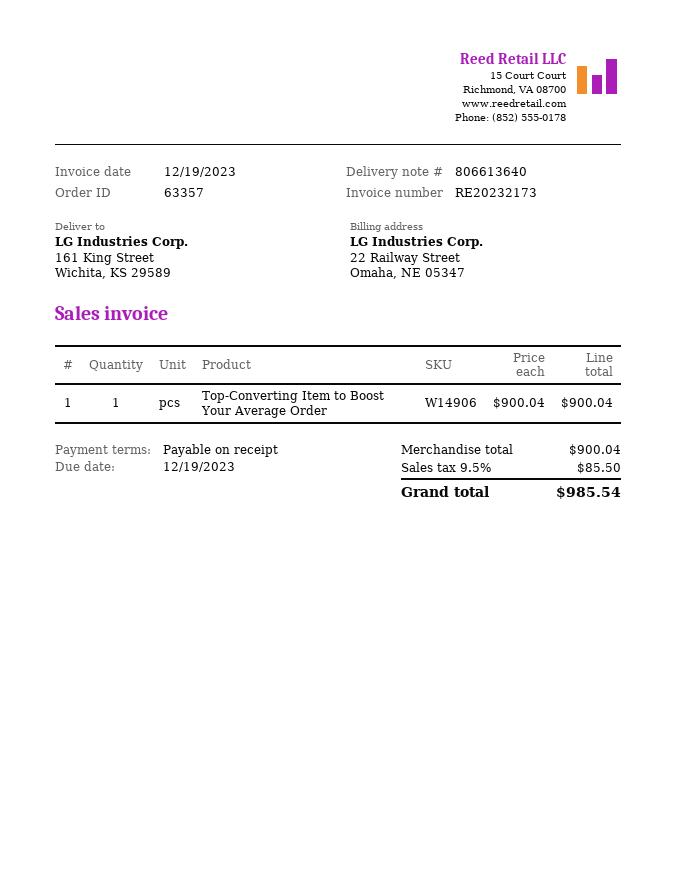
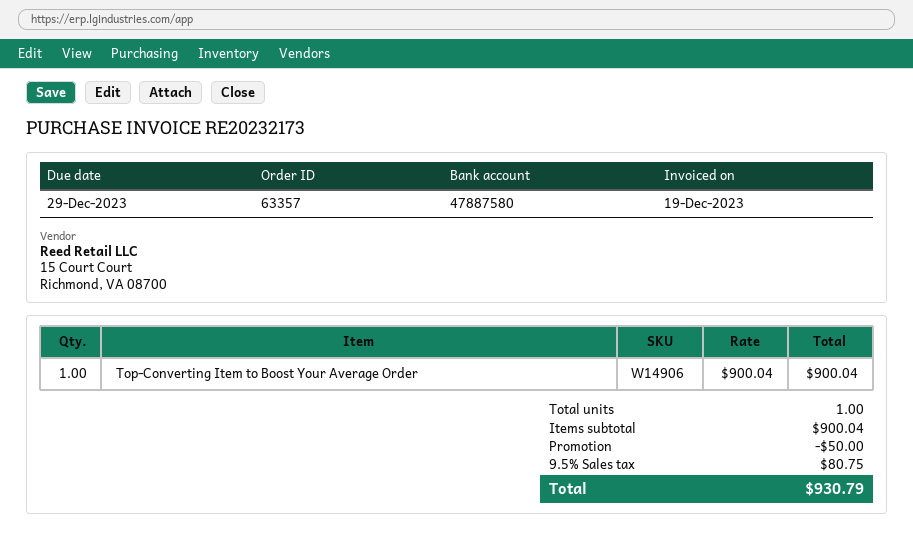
due date: 2023-12-19 -> 2023-12-29
discount: none -> 50.00
tax: 9.5% = 85.50 -> 9.5% = 80.75
total: 985.54 -> 930.79

